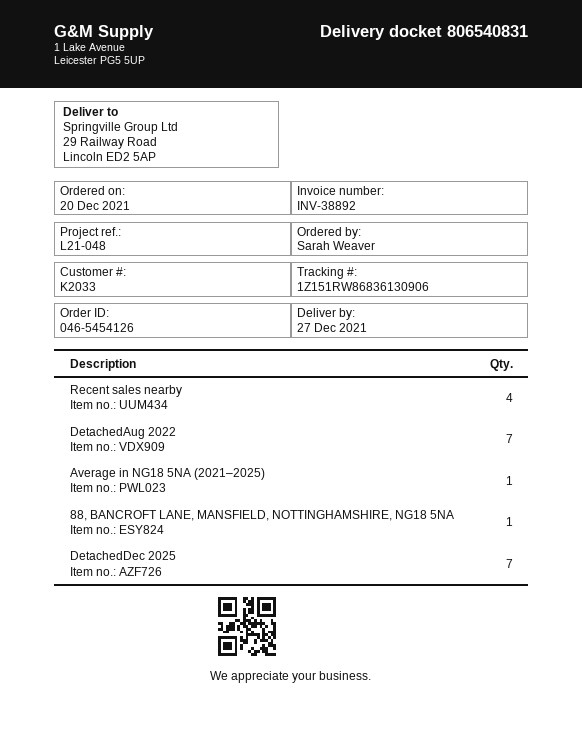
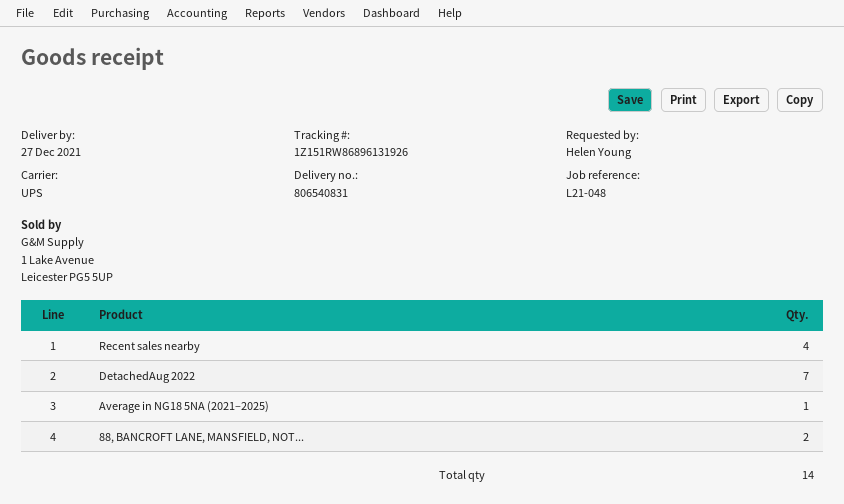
ordered by: Sarah Weaver -> Helen Young
tracking number: 1Z151RW86836130906 -> 1Z151RW86896131926
88, BANCROFT LANE, MANSFIELD, NOTTINGHAMSHIRE, NG18 5NA: 1 -> 2
DetachedDec 2025: 7 -> none

